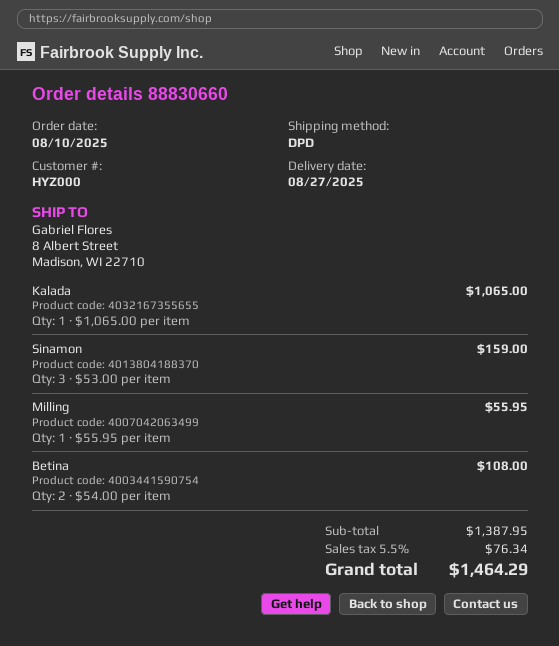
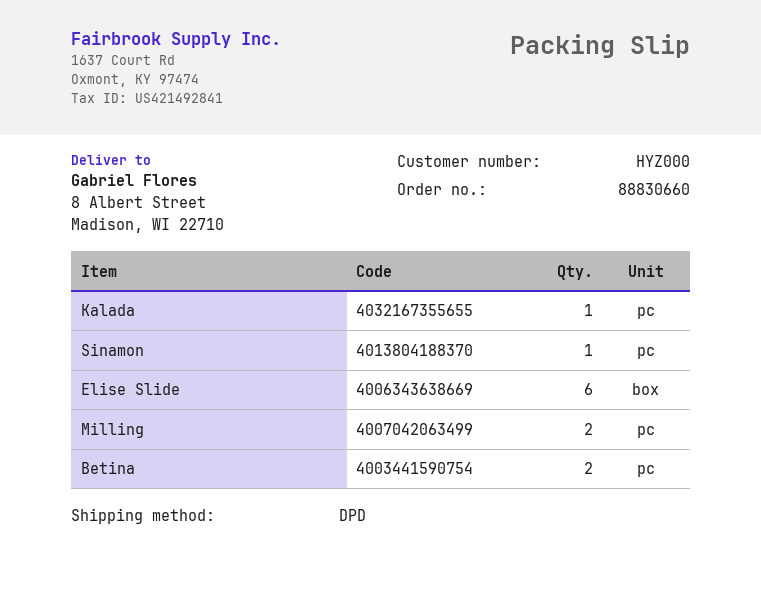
Sinamon: 3 -> 1
Milling: 1 -> 2
Elise Slide: none -> 6

